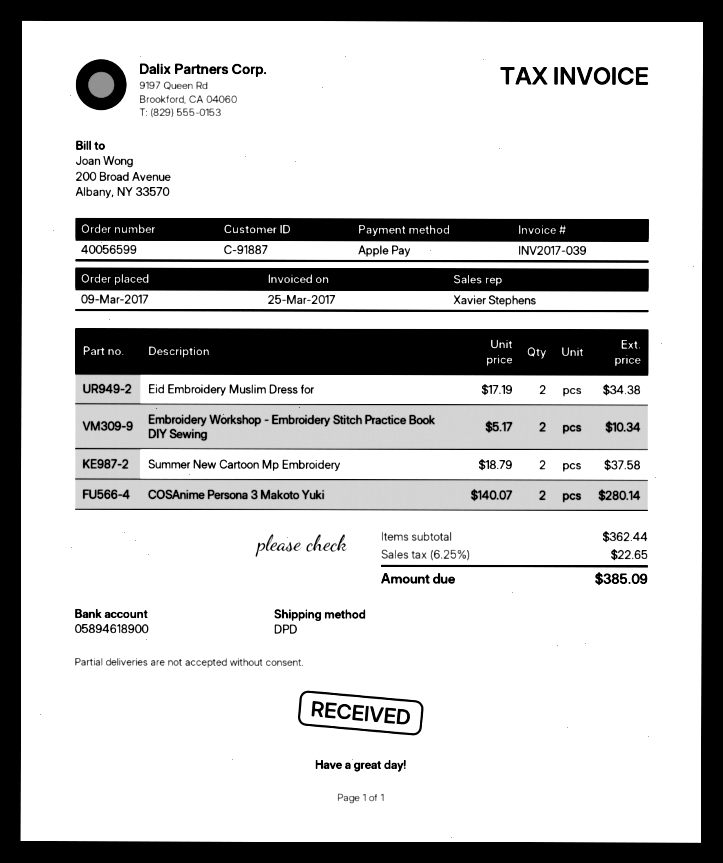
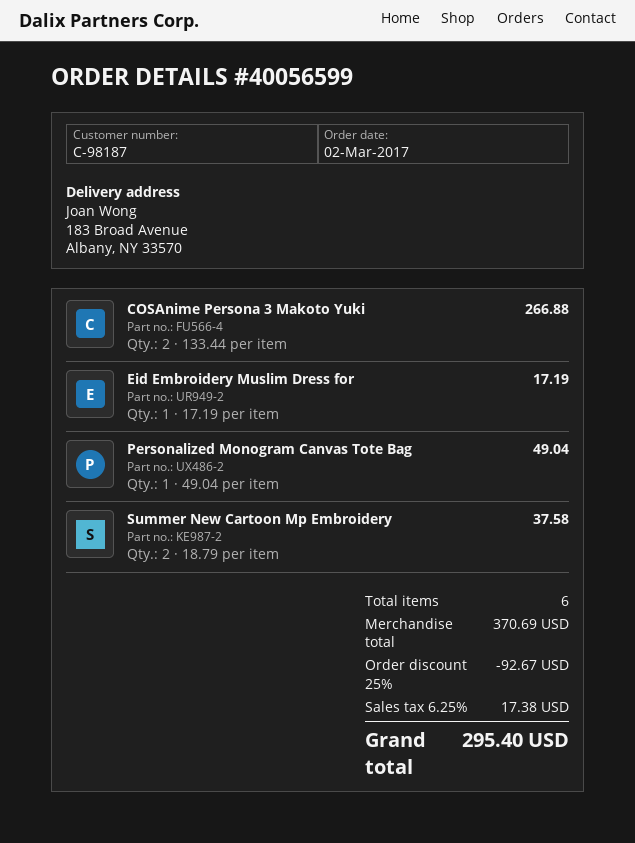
order date: 2017-03-09 -> 2017-03-02
customer number: C-91887 -> C-98187
Eid Embroidery Muslim Dress for: 2 x 17.19 = 34.38 -> 1 x 17.19 = 17.19
Embroidery Workshop - Embroidery Stitch Practice Book DIY Sewing: 2 x 5.17 = 10.34 -> none
COSAnime Persona 3 Makoto Yuki: 2 x 140.07 = 280.14 -> 2 x 133.44 = 266.88
Personalized Monogram Canvas Tote Bag: none -> 1 x 49.04 = 49.04
subtotal: 362.44 -> 370.69
discount: none -> 25% = 92.67
tax: 6.25% = 22.65 -> 6.25% = 17.38
total: 385.09 -> 295.40

